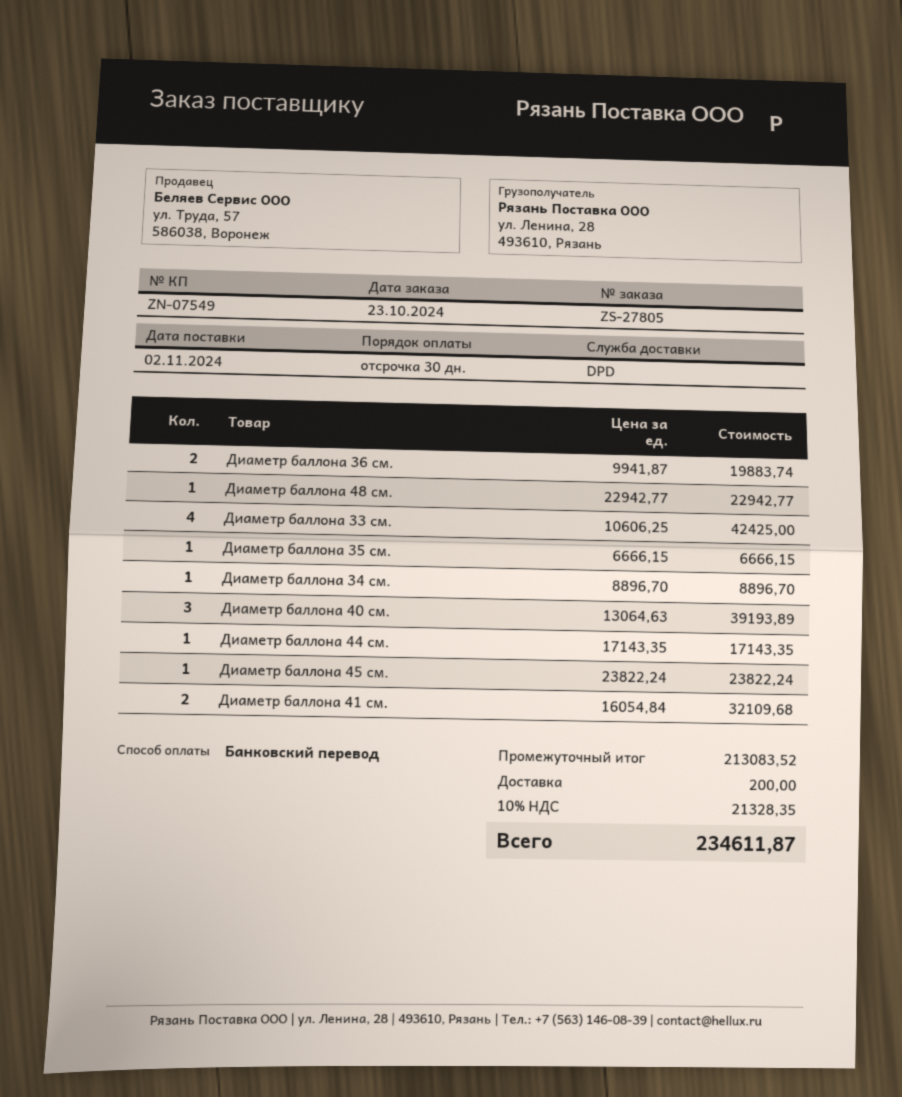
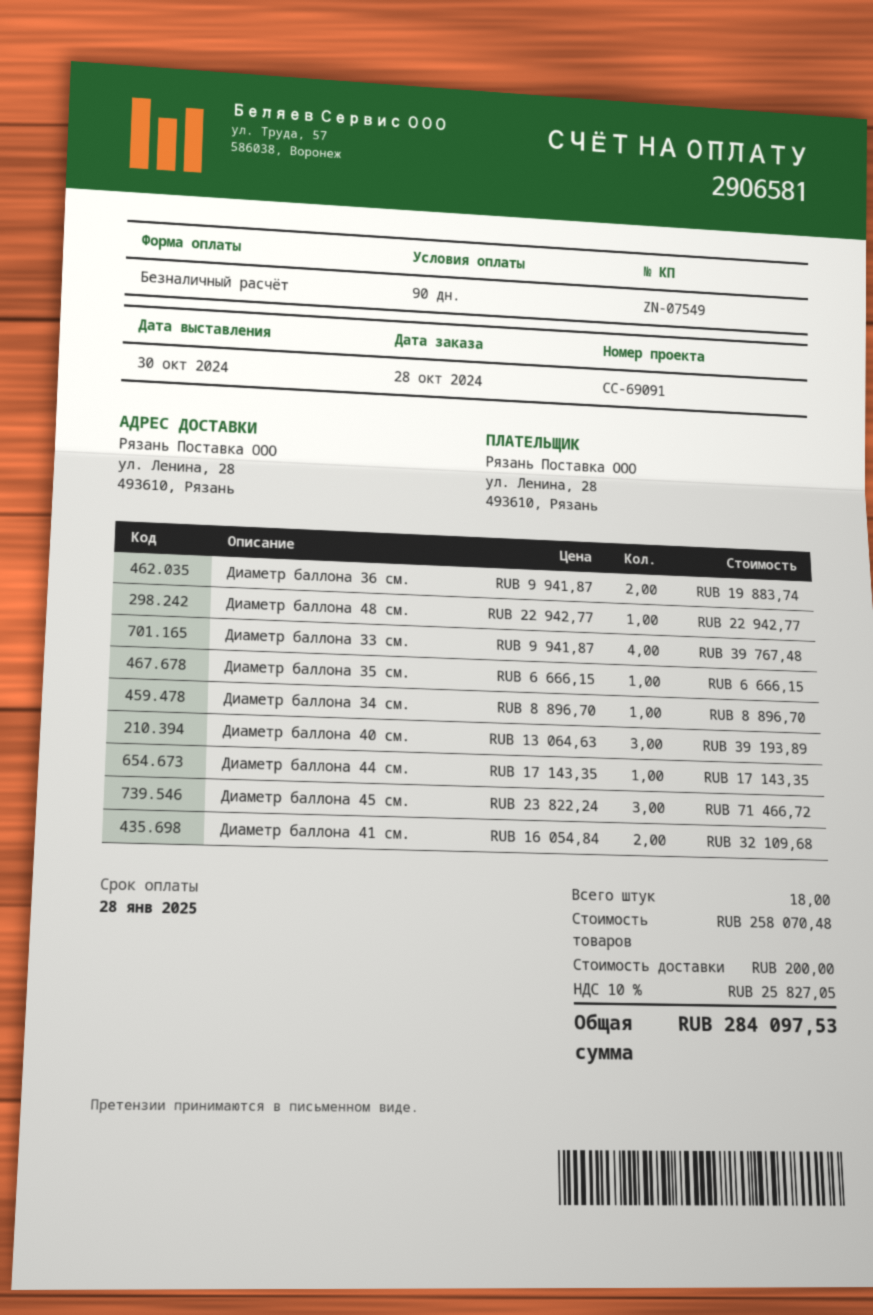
order date: 2024-10-23 -> 2024-10-28
payment terms: 30 days -> 90 days
Диаметр баллона 33 см.: 4 x 10606.25 = 42425.00 -> 4 x 9941.87 = 39767.48
Диаметр баллона 45 см.: 1 x 23822.24 = 23822.24 -> 3 x 23822.24 = 71466.72
subtotal: 213083.52 -> 258070.48
tax: 10% = 21328.35 -> 10% = 25827.05
total: 234611.87 -> 284097.53

